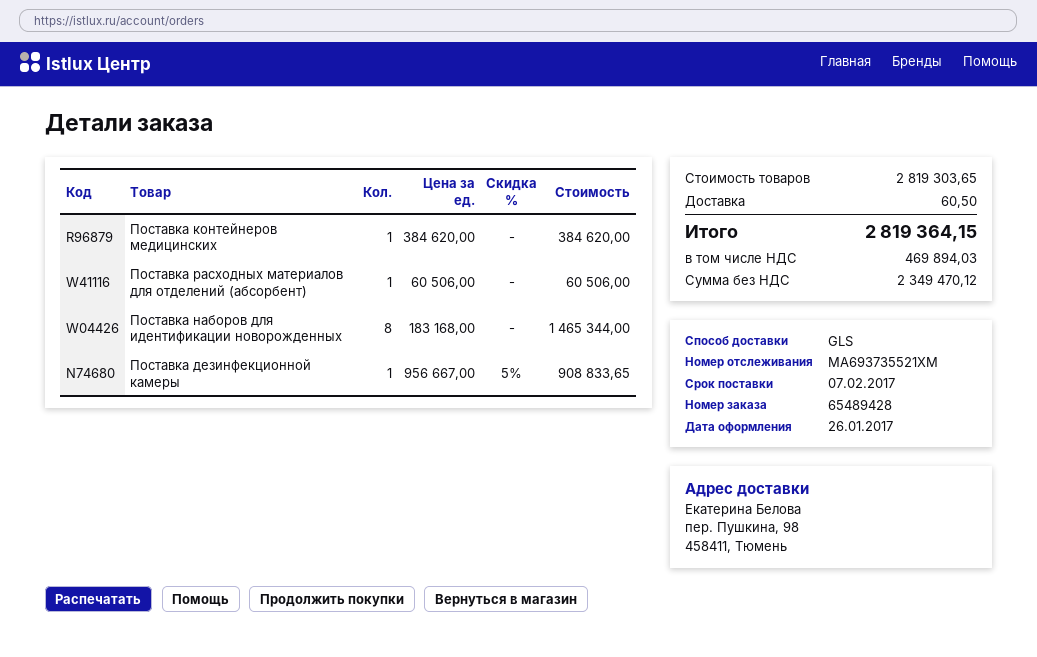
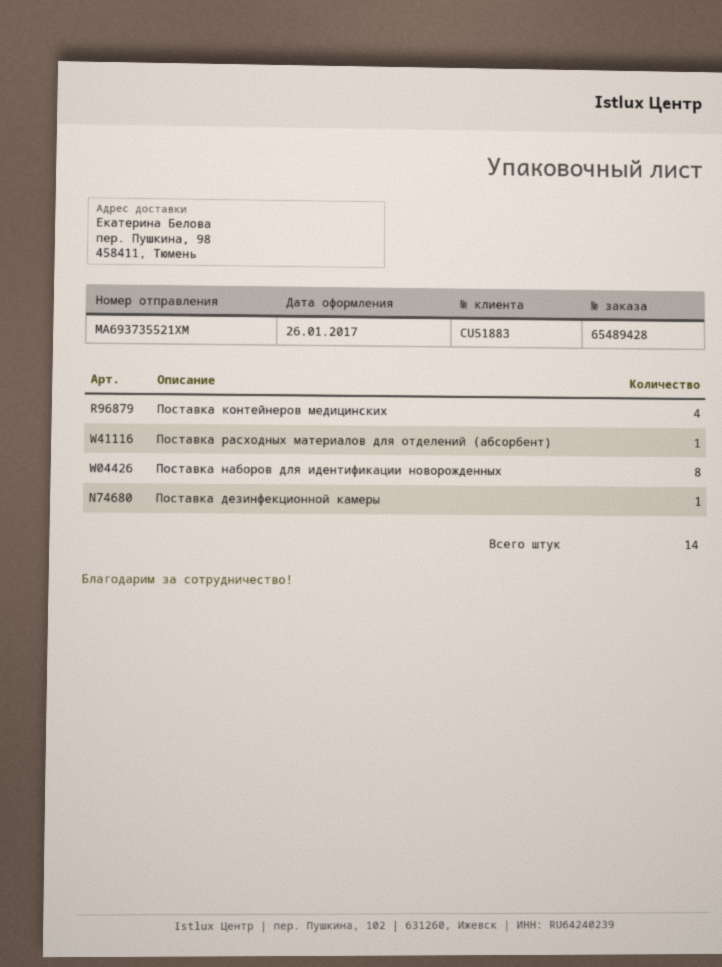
Поставка контейнеров медицинских: 1 -> 4

